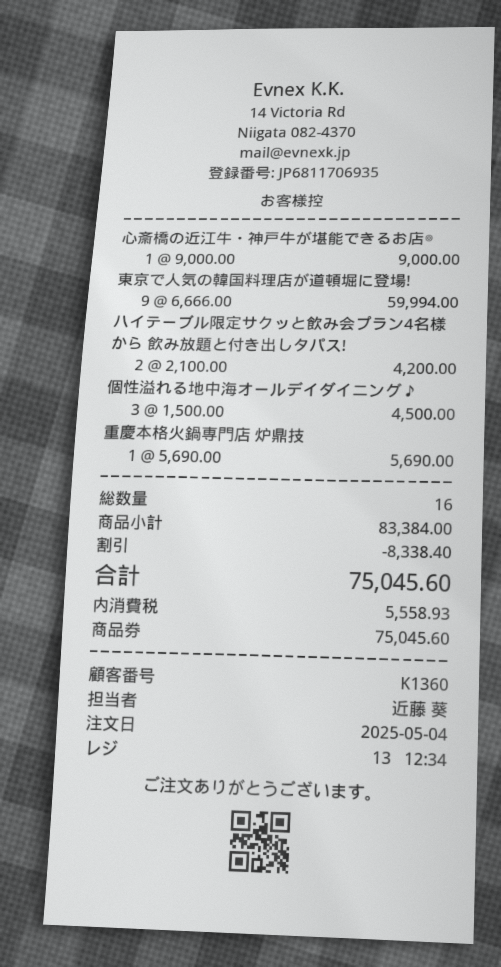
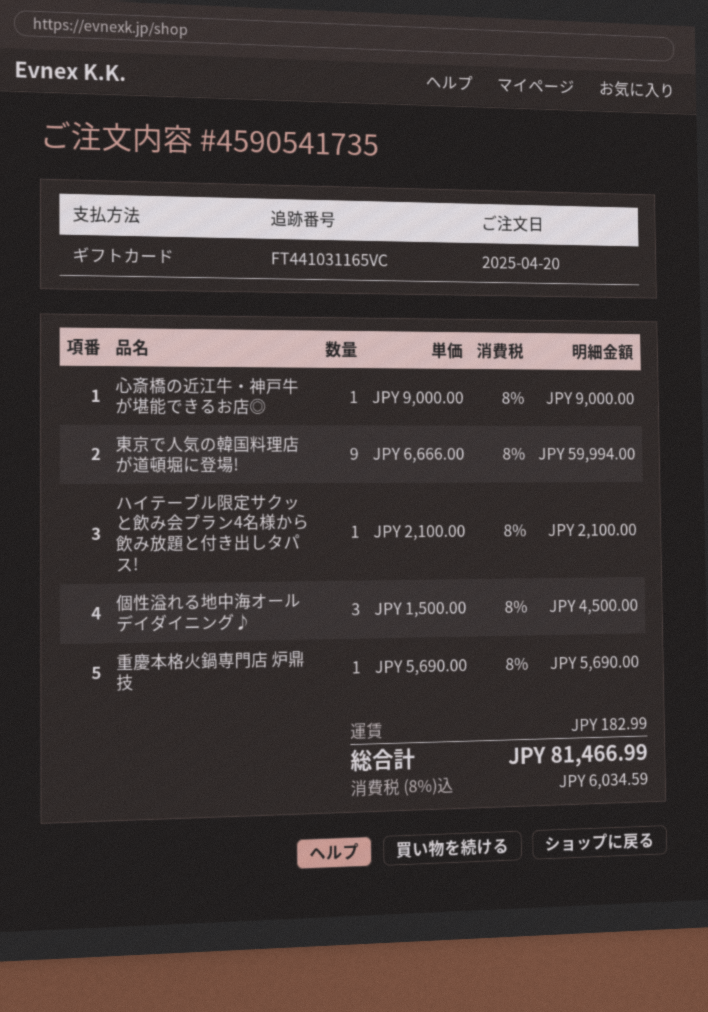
order date: 2025-05-04 -> 2025-04-20
ハイテーブル限定サクッと飲み会プラン4名様から 飲み放題と付き出しタパス!: 2 x 2100.00 = 4200.00 -> 1 x 2100.00 = 2100.00
discount: 8338.40 -> none
shipping: none -> 182.99
tax: 5558.93 -> 6034.59
total: 75045.60 -> 81466.99

